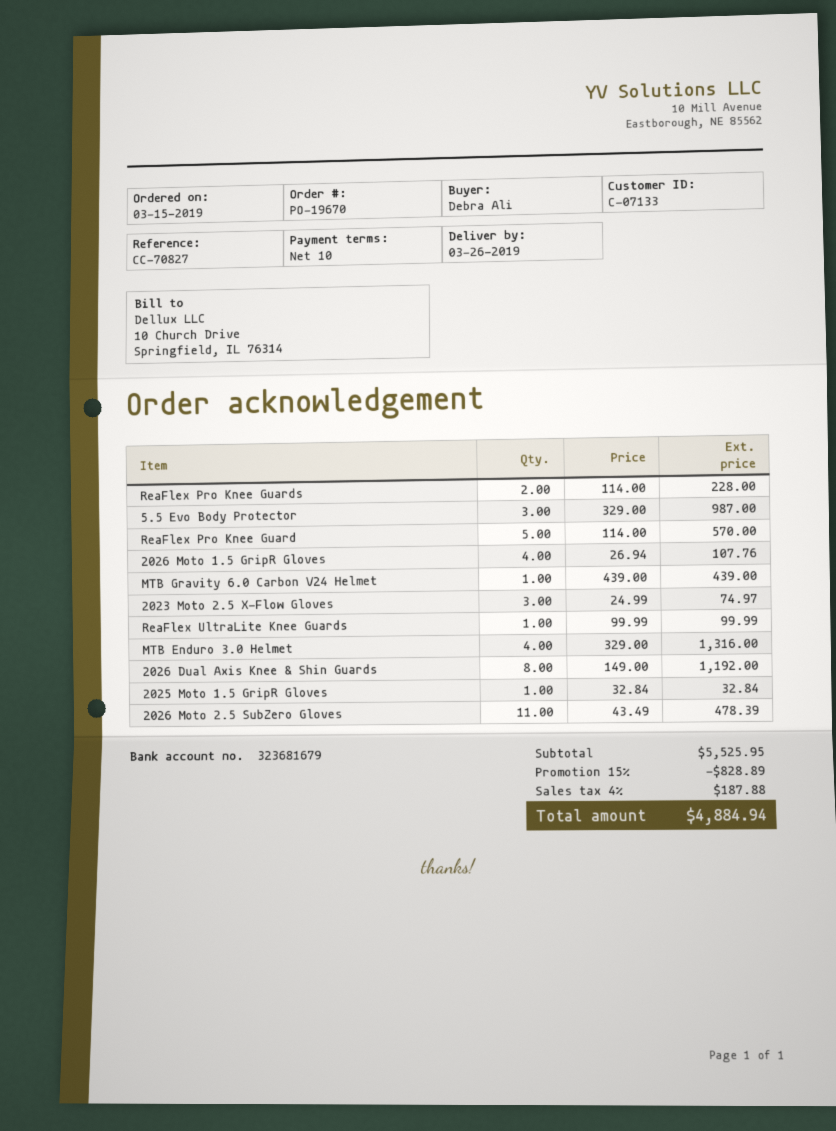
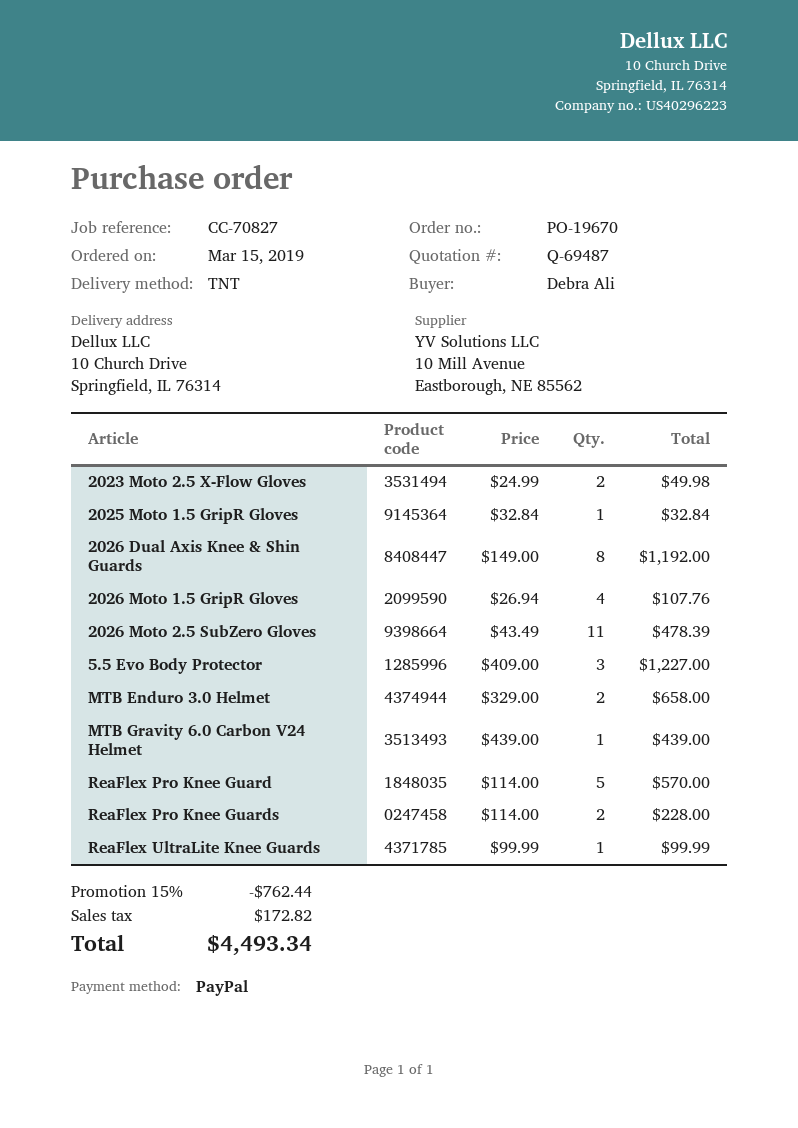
5.5 Evo Body Protector: 3 x 329.00 = 987.00 -> 3 x 409.00 = 1227.00
2023 Moto 2.5 X-Flow Gloves: 3 x 24.99 = 74.97 -> 2 x 24.99 = 49.98
MTB Enduro 3.0 Helmet: 4 x 329.00 = 1316.00 -> 2 x 329.00 = 658.00
discount: 15% = 828.89 -> 15% = 762.44
tax: 187.88 -> 172.82
total: 4884.94 -> 4493.34

